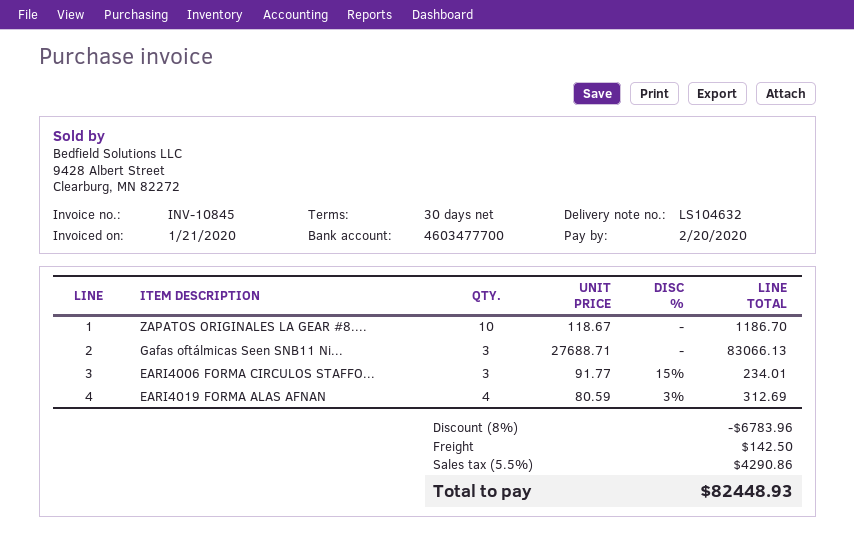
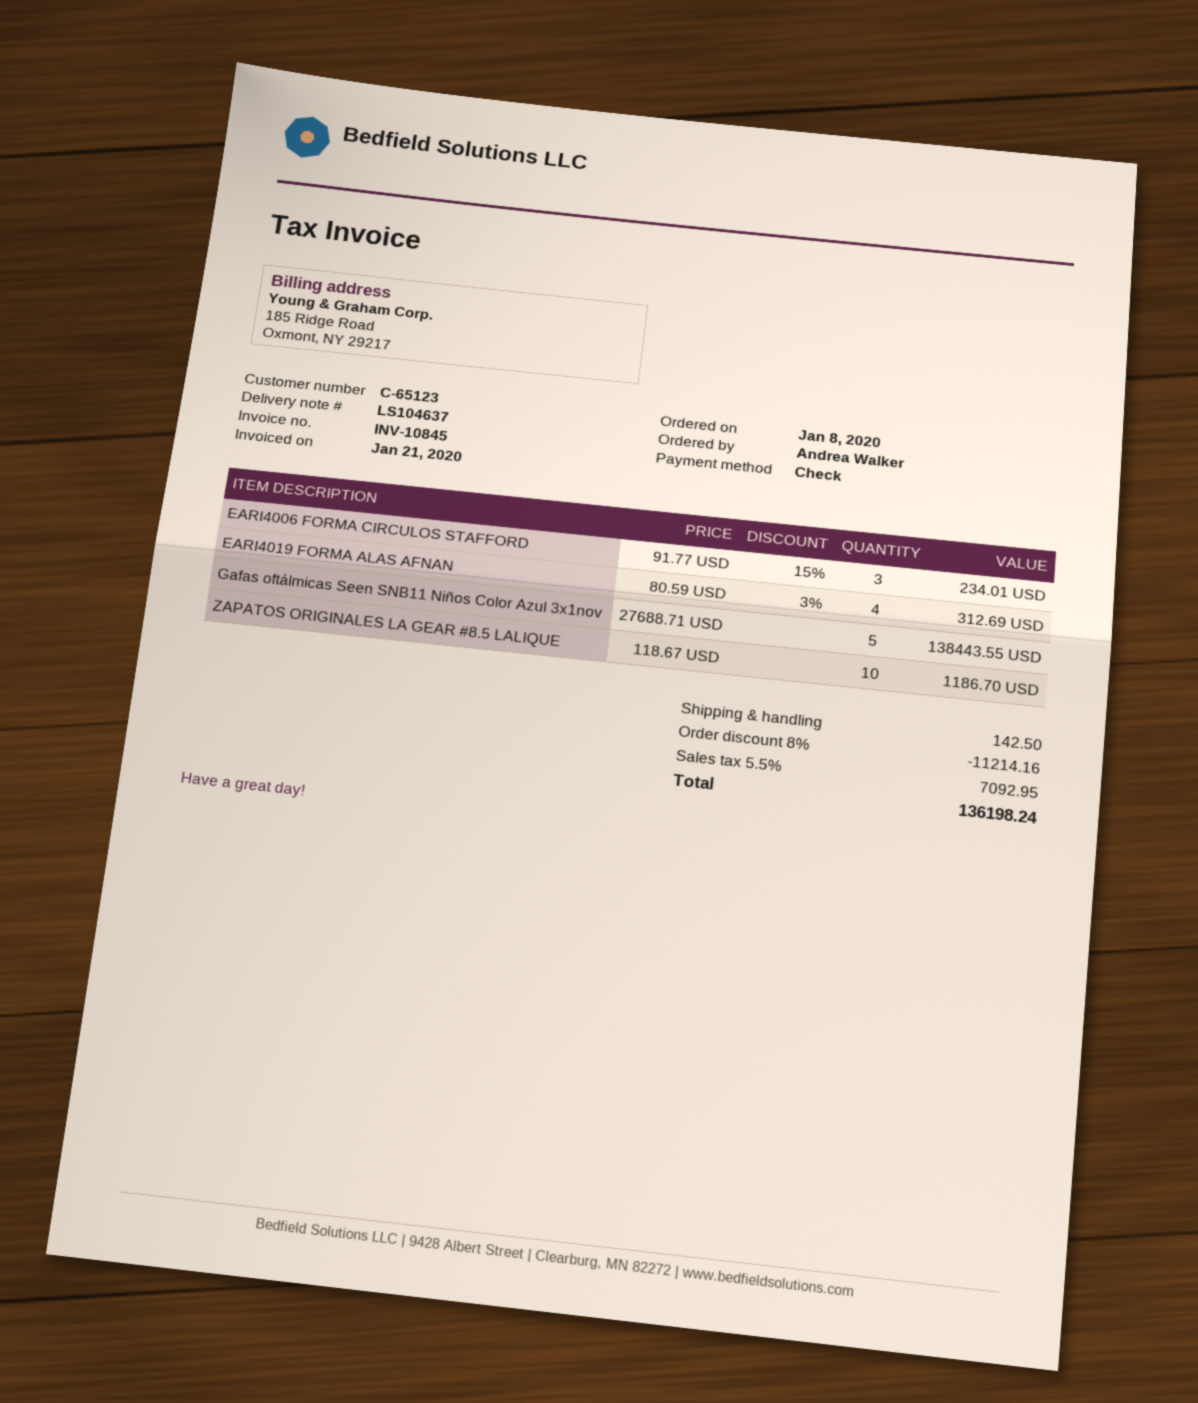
delivery note number: LS104632 -> LS104637
Gafas oftálmicas Seen SNB11 Ni...: 3 x 27688.71 = 83066.13 -> 5 x 27688.71 = 138443.55
discount: 8% = 6783.96 -> 8% = 11214.16
tax: 5.5% = 4290.86 -> 5.5% = 7092.95
total: 82448.93 -> 136198.24

